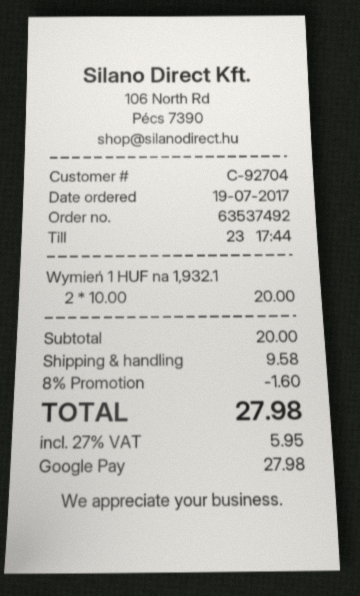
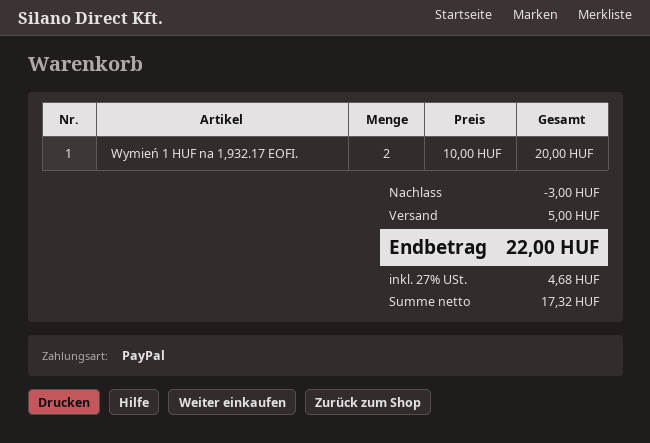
payment method: Google Pay -> PayPal
discount: 1.60 -> 3.00
shipping: 9.58 -> 5.00
tax: 27% = 5.95 -> 27% = 4.68
total: 27.98 -> 22.00

